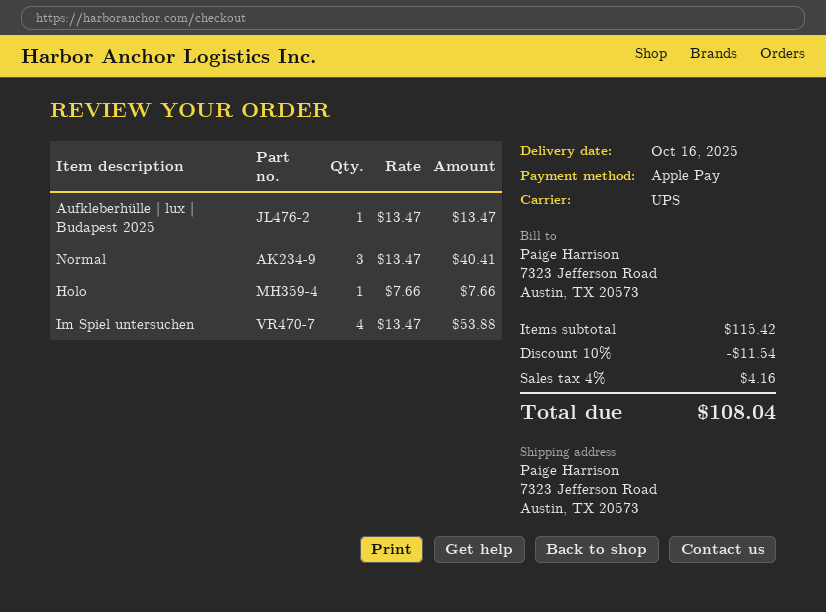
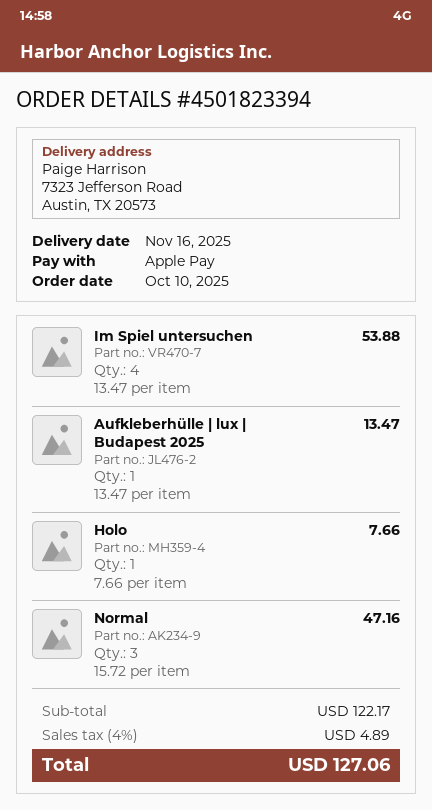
delivery date: 2025-10-16 -> 2025-11-16
Normal: 3 x 13.47 = 40.41 -> 3 x 15.72 = 47.16
subtotal: 115.42 -> 122.17
discount: 10% = 11.54 -> none
tax: 4% = 4.16 -> 4% = 4.89
total: 108.04 -> 127.06

